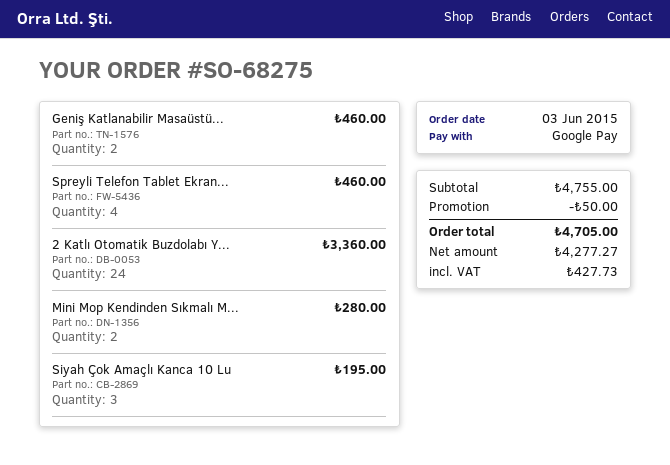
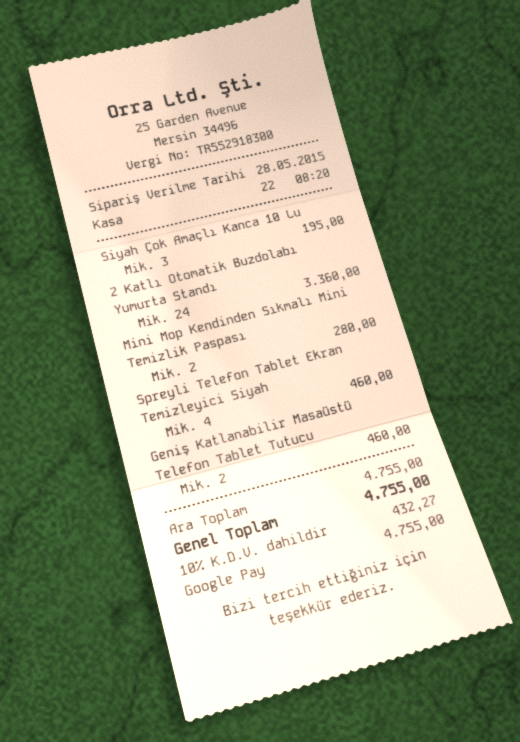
order date: 2015-06-03 -> 2015-05-28
discount: 50.00 -> none
tax: 427.73 -> 432.27
total: 4705.00 -> 4755.00

